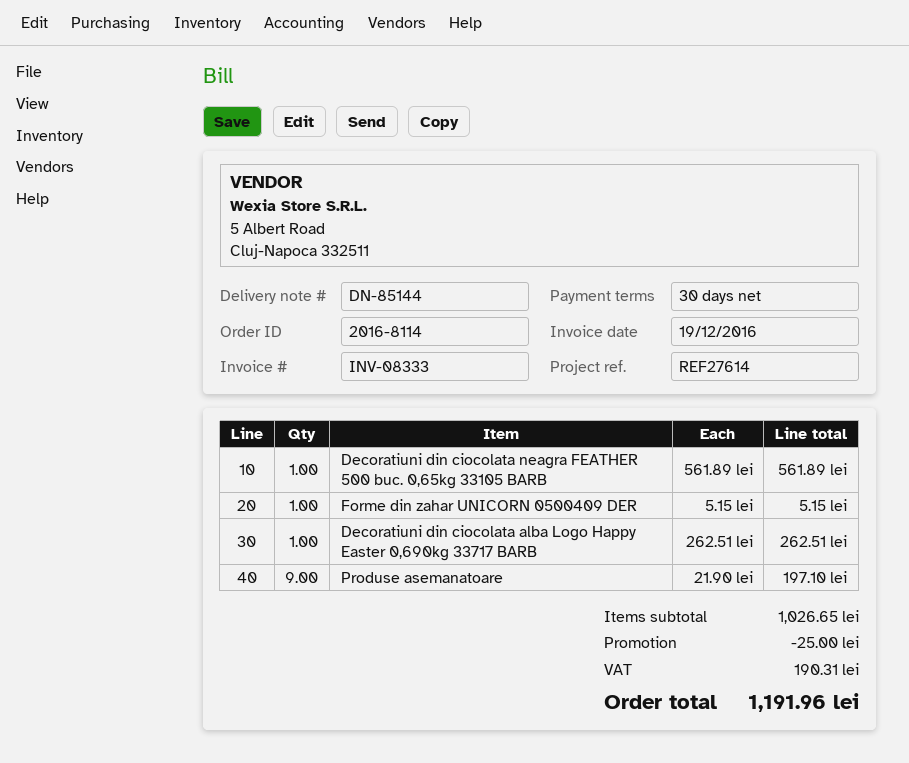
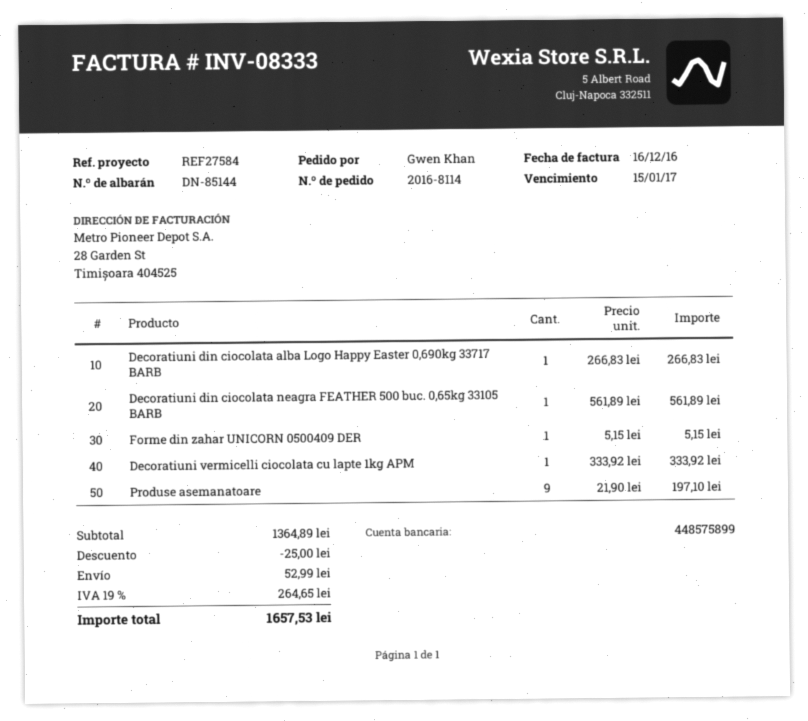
invoice date: 2016-12-19 -> 2016-12-16
reference: REF27614 -> REF27584
Decoratiuni din ciocolata alba Logo Happy Easter 0,690kg 33717 BARB: 1 x 262.51 = 262.51 -> 1 x 266.83 = 266.83
Decoratiuni vermicelli ciocolata cu lapte 1kg APM: none -> 1 x 333.92 = 333.92
subtotal: 1026.65 -> 1364.89
shipping: none -> 52.99
tax: 190.31 -> 264.65
total: 1191.96 -> 1657.53

